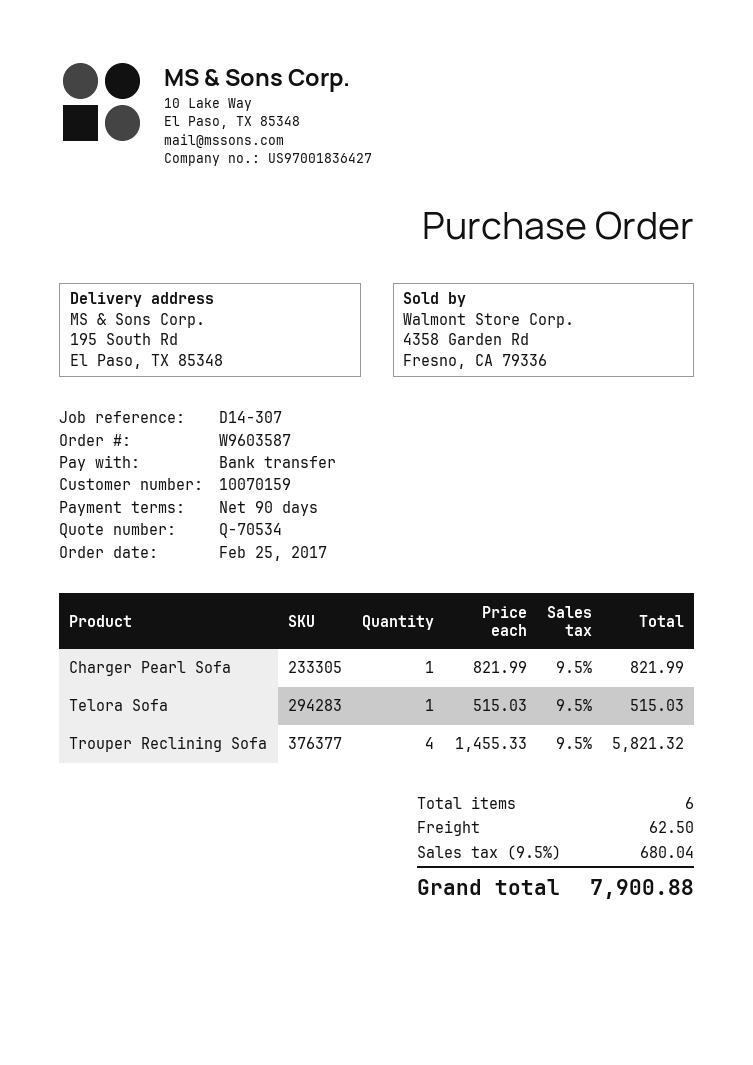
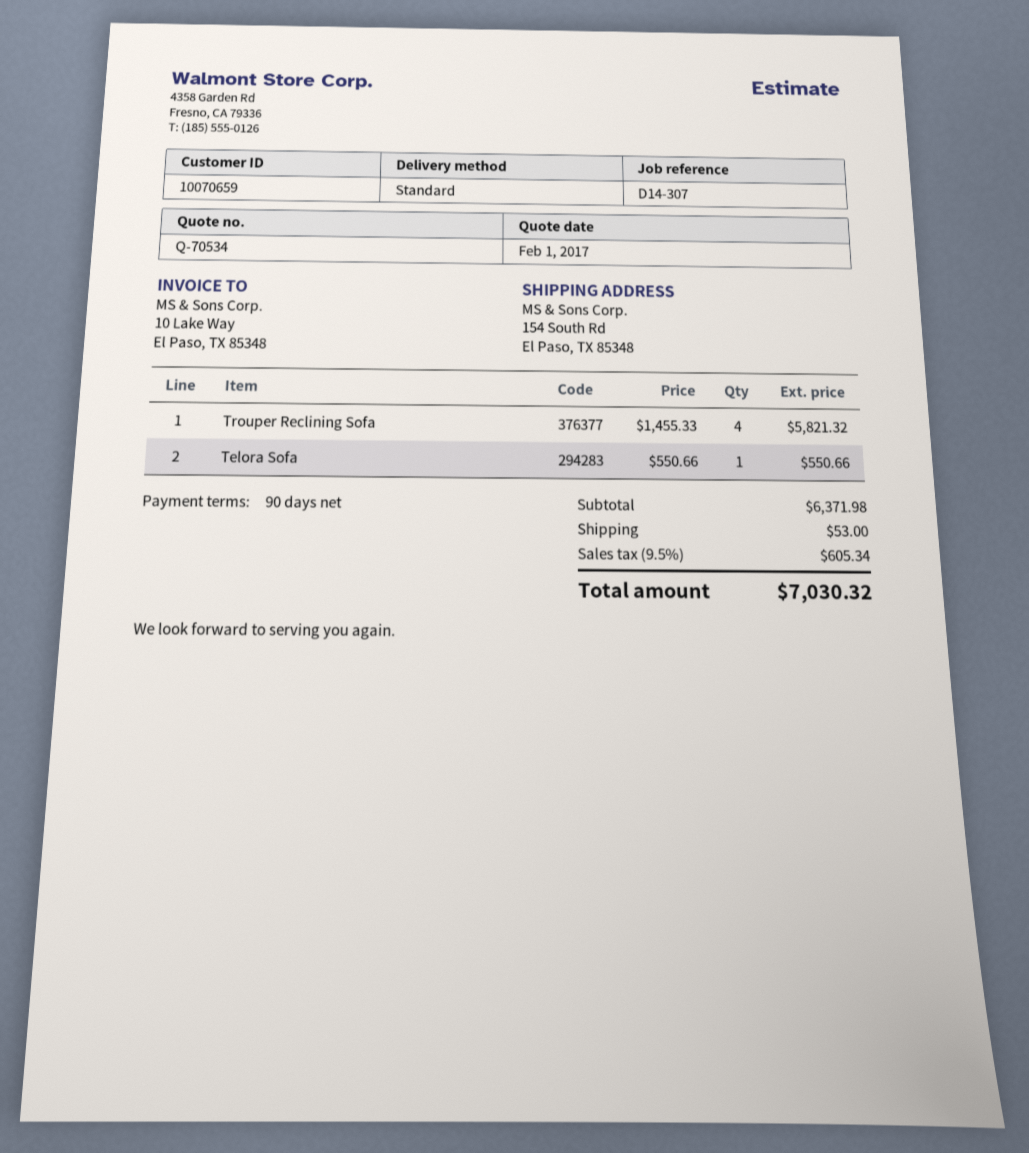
customer number: 10070159 -> 10070659
ship to: 195 South Rd, El Paso, TX 85348 -> 154 South Rd, El Paso, TX 85348
Charger Pearl Sofa: 1 x 821.99 = 821.99 -> none
Telora Sofa: 1 x 515.03 = 515.03 -> 1 x 550.66 = 550.66
shipping: 62.50 -> 53.00
tax: 9.5% = 680.04 -> 9.5% = 605.34
total: 7900.88 -> 7030.32

